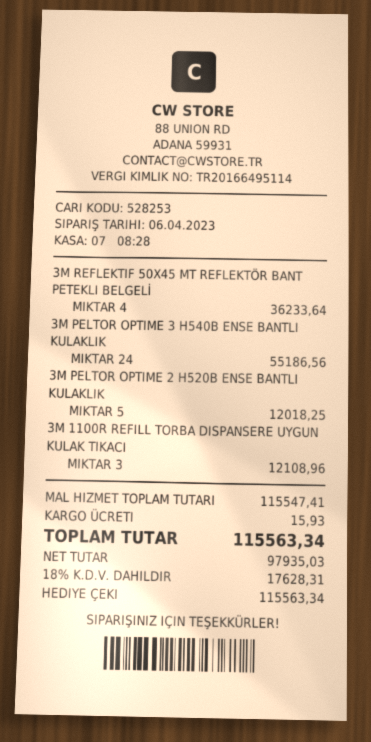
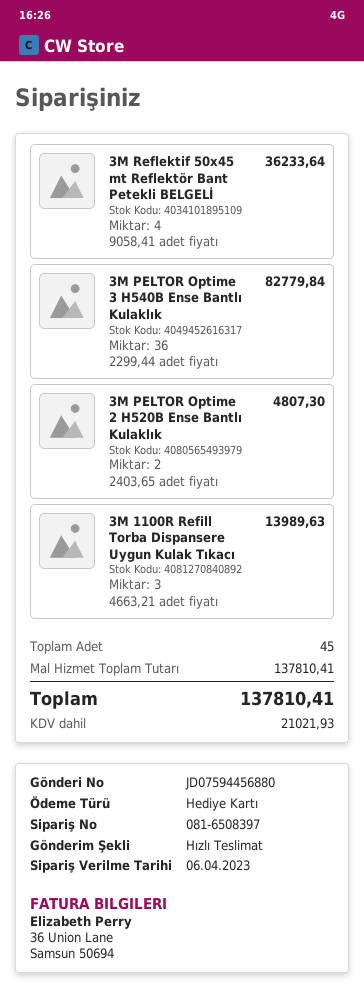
3M PELTOR OPTIME 3 H540B ENSE BANTLI KULAKLIK: 24 for 55186.56 -> 36 for 82779.84
3M PELTOR OPTIME 2 H520B ENSE BANTLI KULAKLIK: 5 for 12018.25 -> 2 for 4807.30
3M 1100R REFILL TORBA DISPANSERE UYGUN KULAK TIKACI: 3 for 12108.96 -> 3 for 13989.63
subtotal: 115547.41 -> 137810.41
shipping: 15.93 -> none
tax: 17628.31 -> 21021.93
total: 115563.34 -> 137810.41

